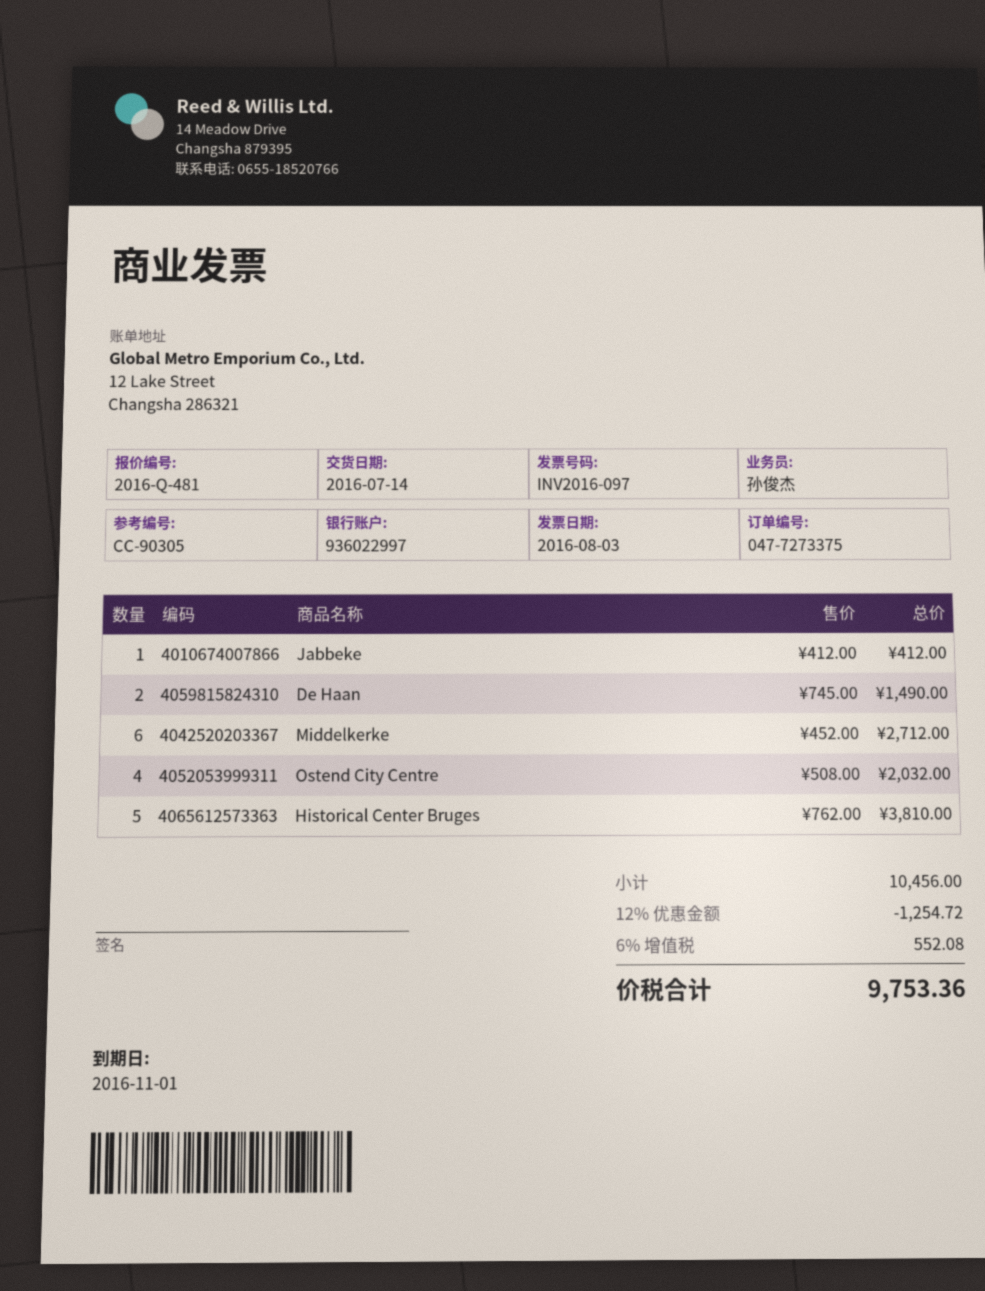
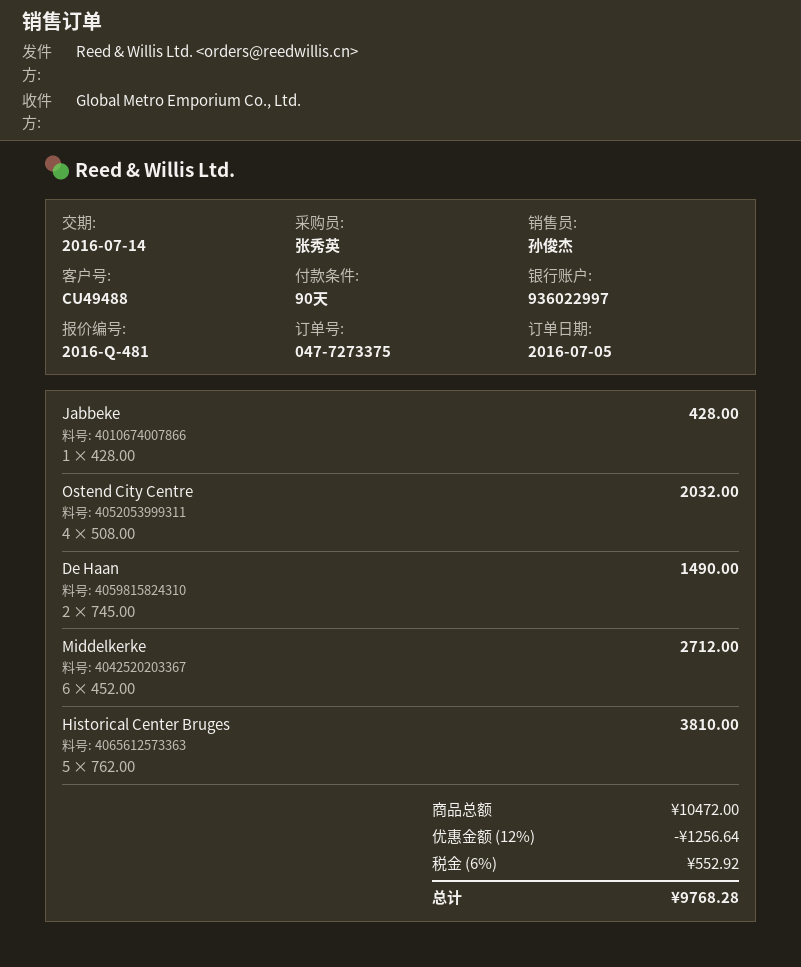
Jabbeke: 1 x 412.00 = 412.00 -> 1 x 428.00 = 428.00
subtotal: 10456.00 -> 10472.00
discount: 12% = 1254.72 -> 12% = 1256.64
tax: 6% = 552.08 -> 6% = 552.92
total: 9753.36 -> 9768.28

